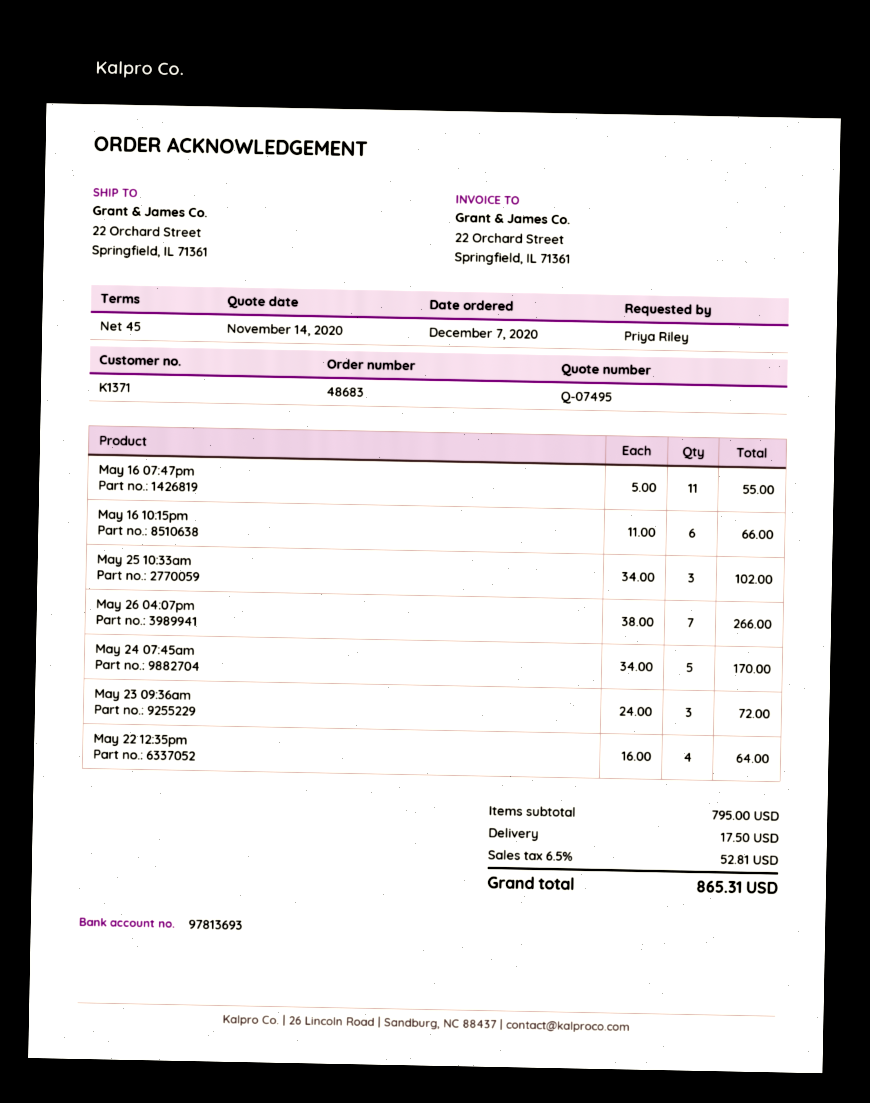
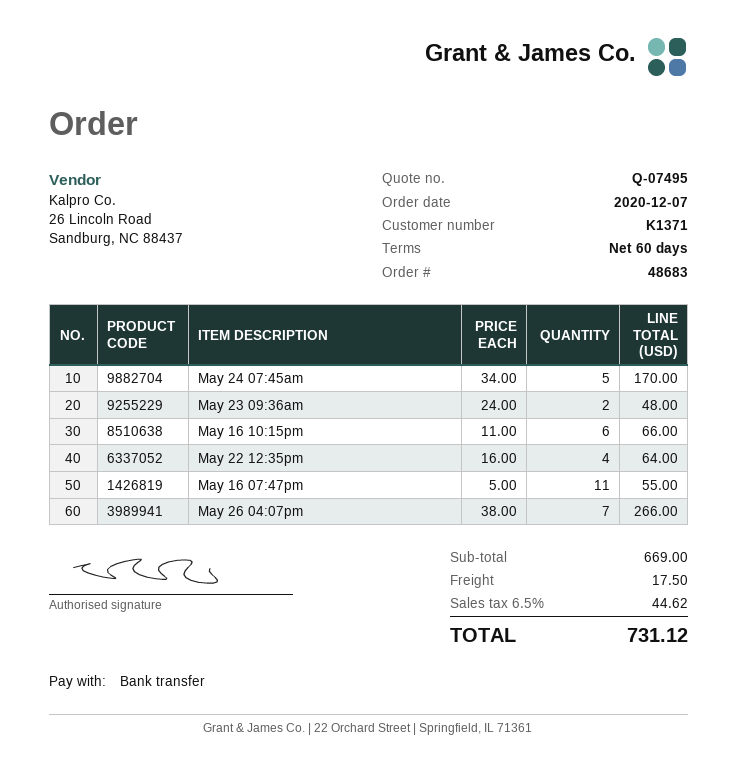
payment terms: 45 days -> 60 days
May 25 10:33am: 3 x 34.00 = 102.00 -> none
May 23 09:36am: 3 x 24.00 = 72.00 -> 2 x 24.00 = 48.00
subtotal: 795.00 -> 669.00
tax: 6.5% = 52.81 -> 6.5% = 44.62
total: 865.31 -> 731.12

